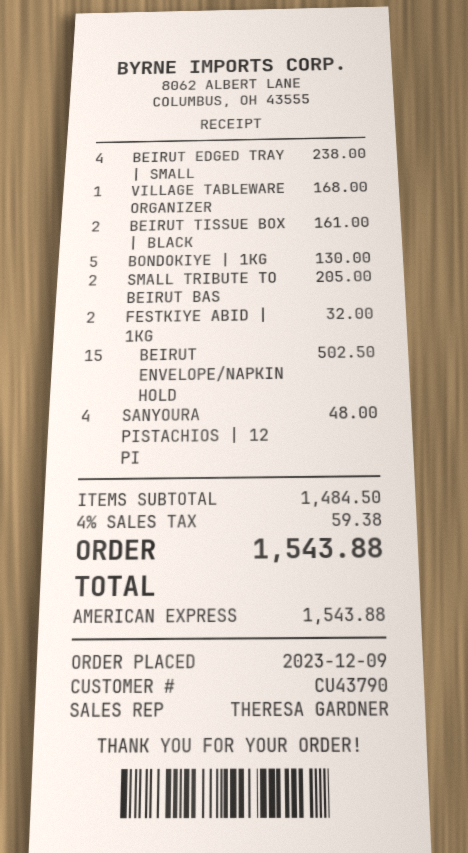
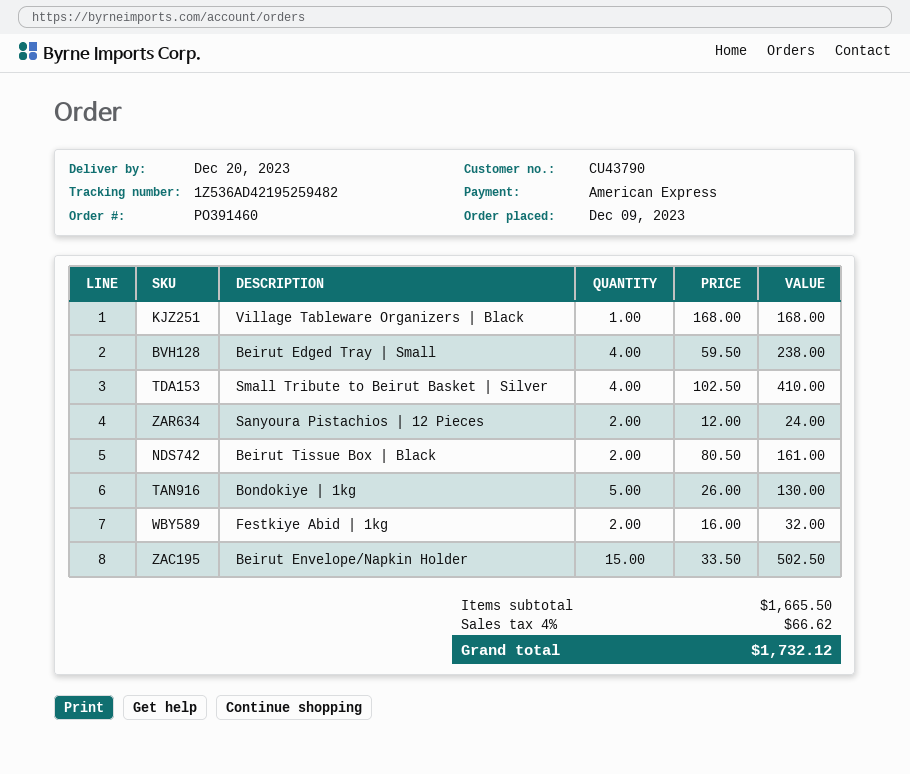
SMALL TRIBUTE TO BEIRUT BAS: 2 for 205.00 -> 4 for 410.00
SANYOURA PISTACHIOS | 12 PI: 4 for 48.00 -> 2 for 24.00
subtotal: 1484.50 -> 1665.50
tax: 4% = 59.38 -> 4% = 66.62
total: 1543.88 -> 1732.12

